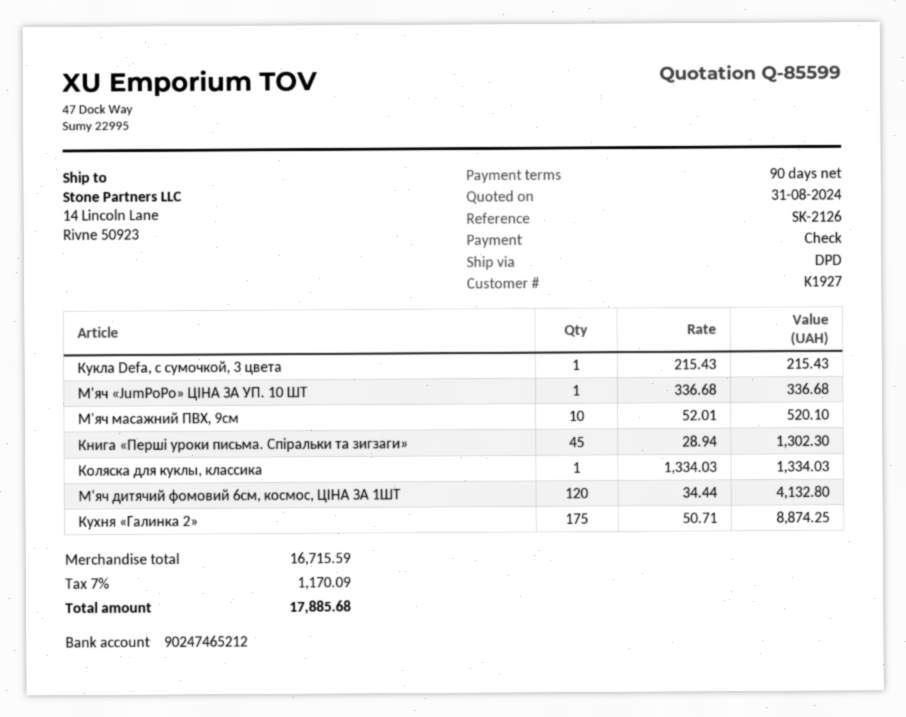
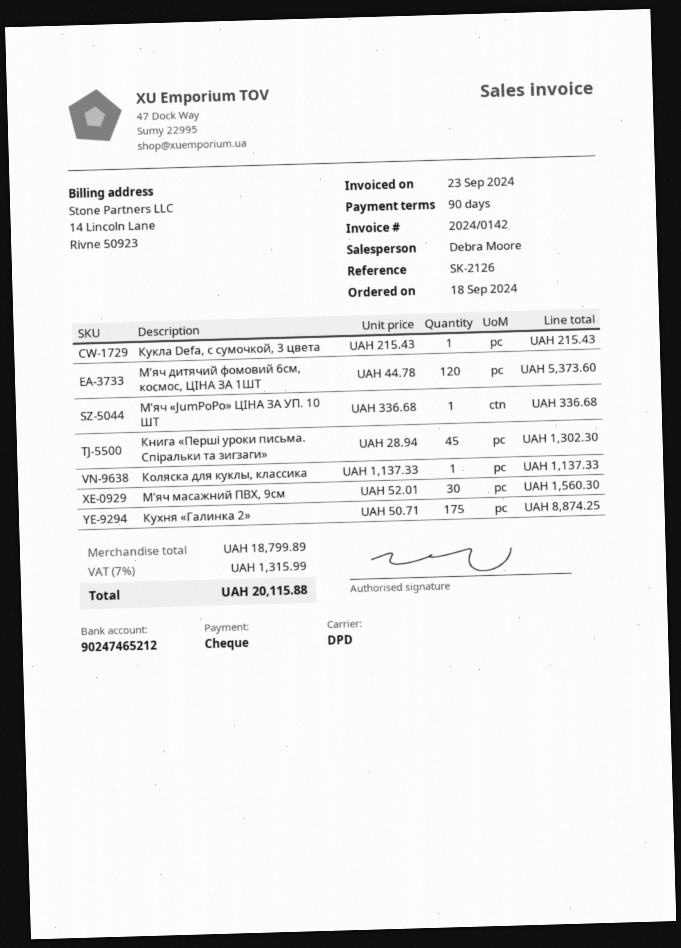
М'яч масажний ПВХ, 9см: 10 x 52.01 = 520.10 -> 30 x 52.01 = 1560.30
Коляска для куклы, классика: 1 x 1334.03 = 1334.03 -> 1 x 1137.33 = 1137.33
М'яч дитячий фомовий 6см, космос, ЦІНА ЗА 1ШТ: 120 x 34.44 = 4132.80 -> 120 x 44.78 = 5373.60
subtotal: 16715.59 -> 18799.89
tax: 7% = 1170.09 -> 7% = 1315.99
total: 17885.68 -> 20115.88

